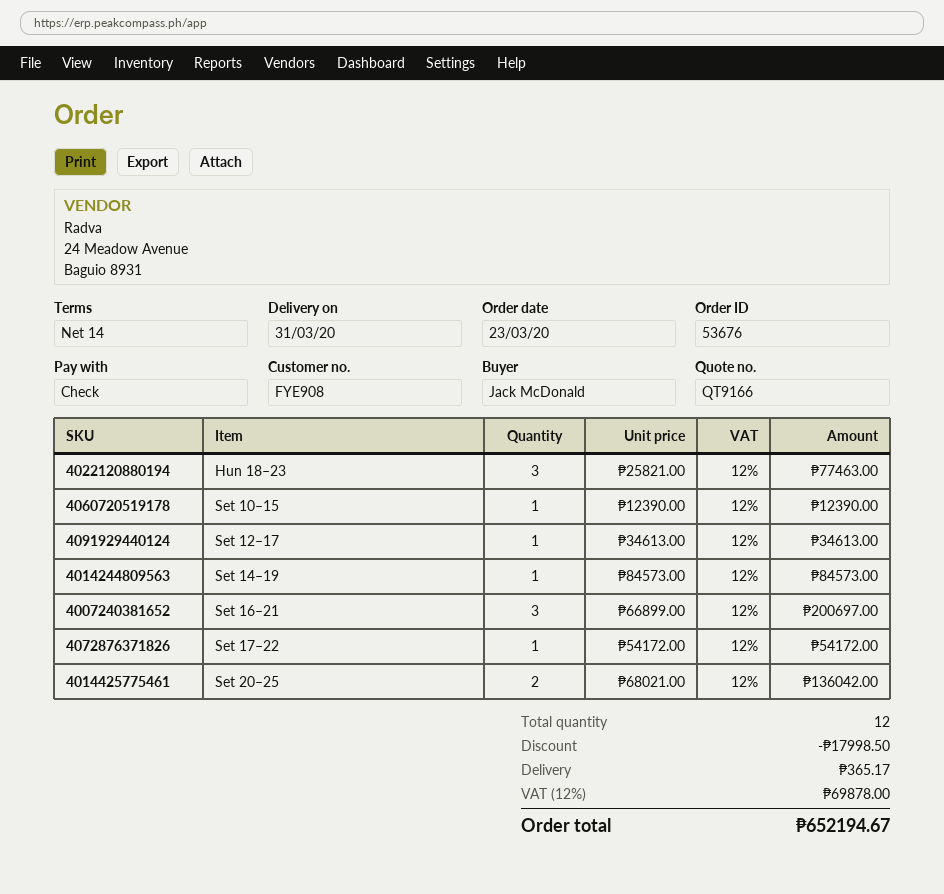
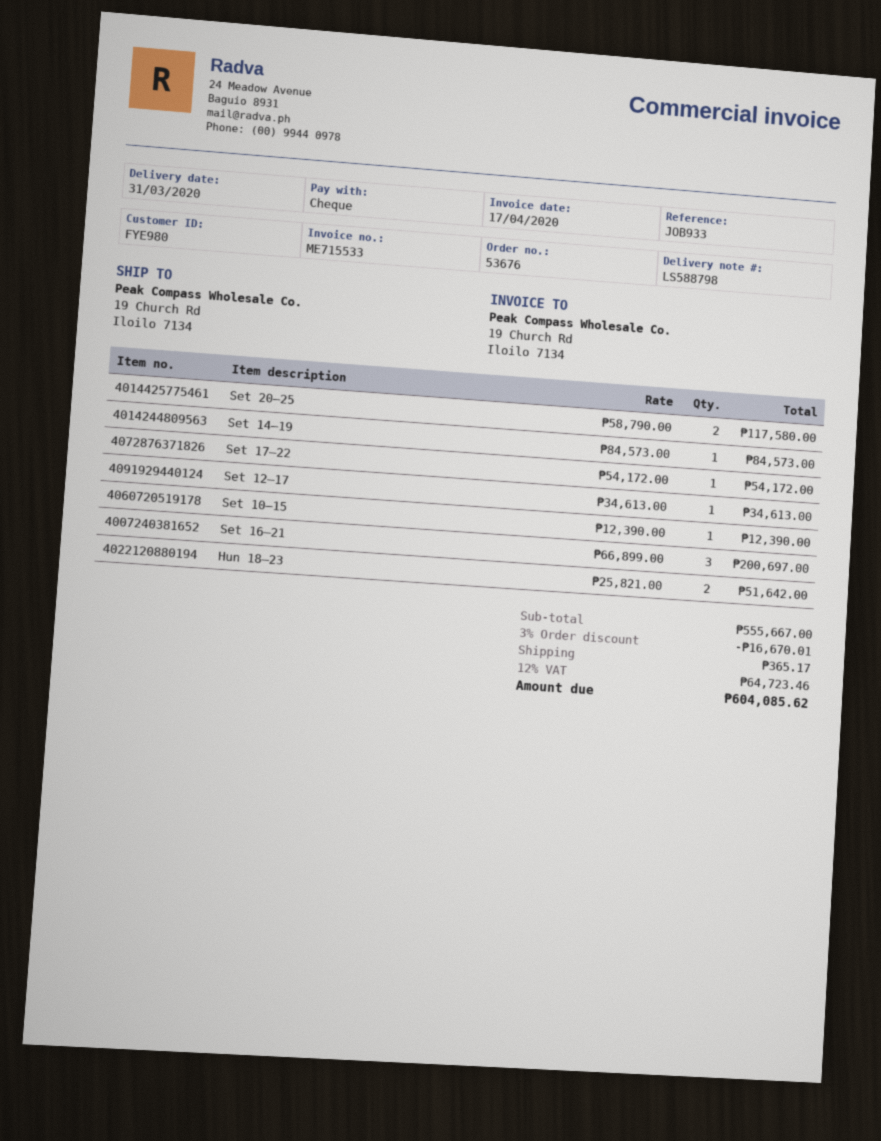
customer number: FYE908 -> FYE980
Hun 18–23: 3 x 25821.00 = 77463.00 -> 2 x 25821.00 = 51642.00
Set 20–25: 2 x 68021.00 = 136042.00 -> 2 x 58790.00 = 117580.00
discount: 17998.50 -> 16670.01
tax: 12% = 69878.00 -> 12% = 64723.46
total: 652194.67 -> 604085.62

